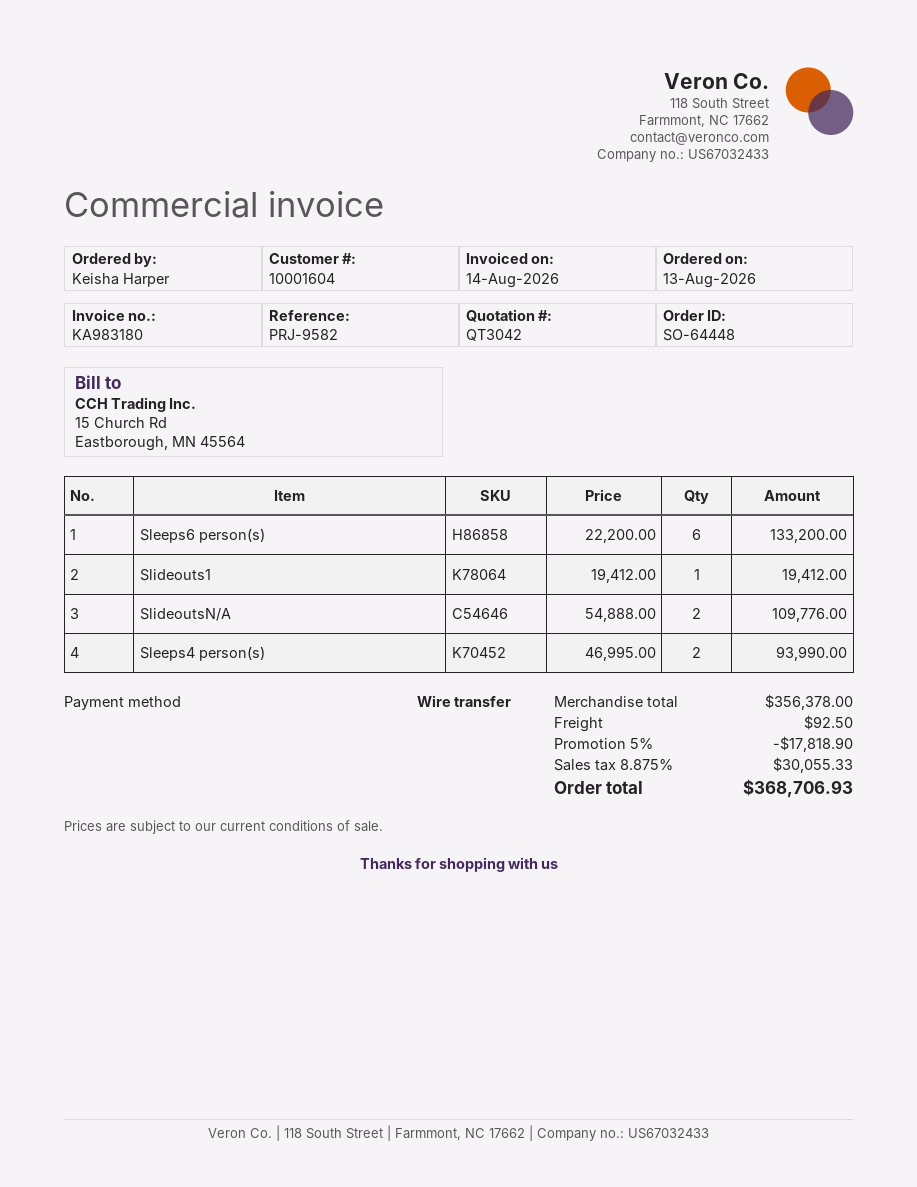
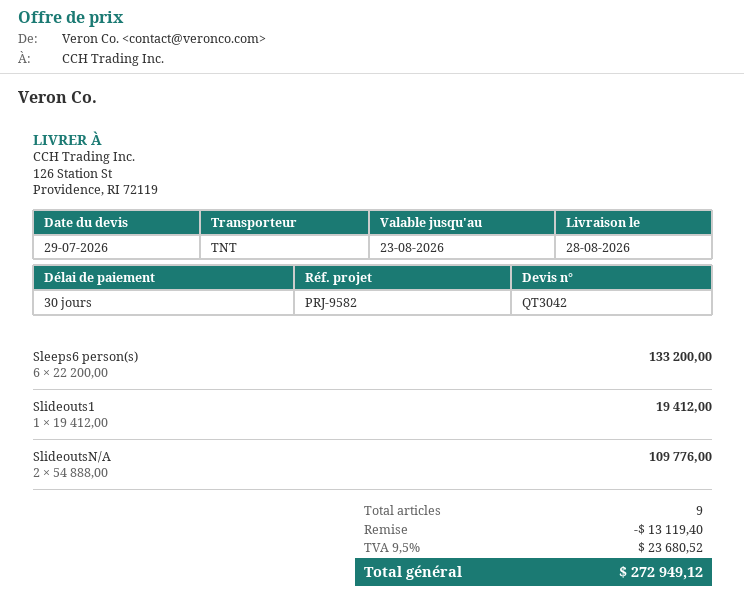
Sleeps4 person(s): 2 x 46995.00 = 93990.00 -> none
discount: 17818.90 -> 13119.40
shipping: 92.50 -> none
tax: 8.875% = 30055.33 -> 9.5% = 23680.52
total: 368706.93 -> 272949.12

